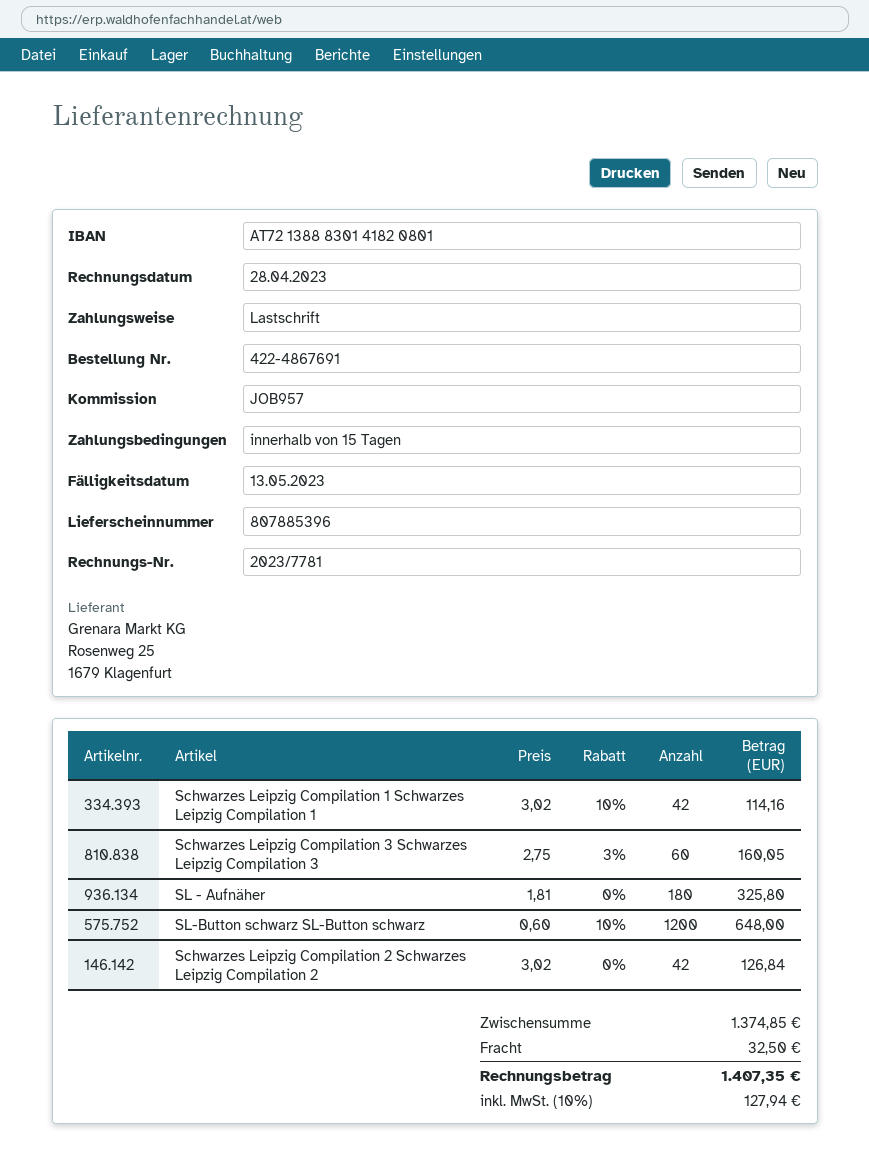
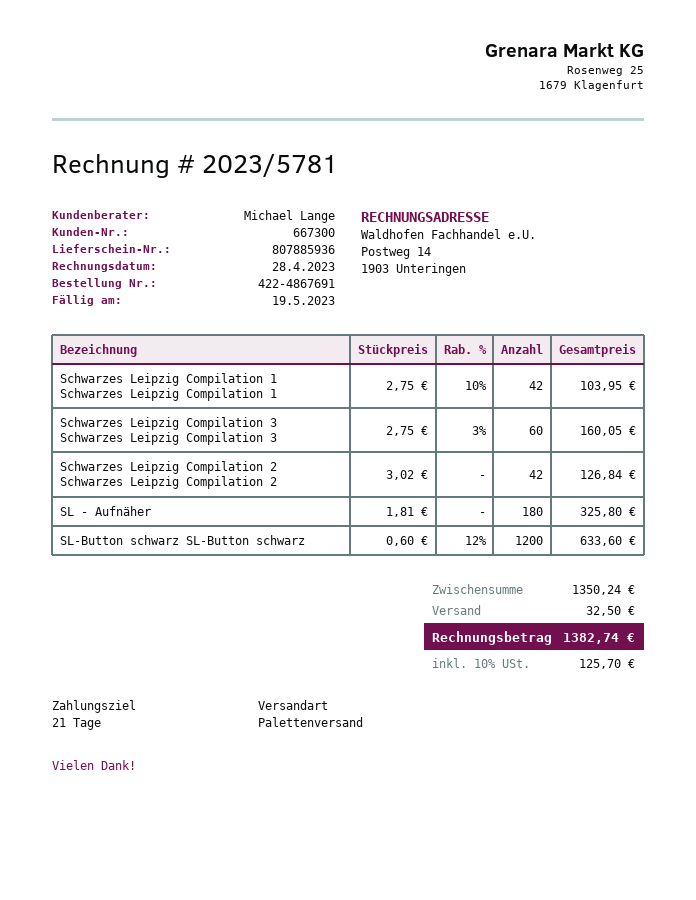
delivery note number: 807885396 -> 807885936
invoice number: 2023/7781 -> 2023/5781
payment terms: 15 days -> 21 days
due date: 2023-05-13 -> 2023-05-19
Schwarzes Leipzig Compilation 1 Schwarzes Leipzig Compilation 1: 42 x 3.02 - 10% = 114.16 -> 42 x 2.75 - 10% = 103.95
SL-Button schwarz SL-Button schwarz: 1200 x 0.60 - 10% = 648.00 -> 1200 x 0.60 - 12% = 633.60
subtotal: 1374.85 -> 1350.24
tax: 10% = 127.94 -> 10% = 125.70
total: 1407.35 -> 1382.74

